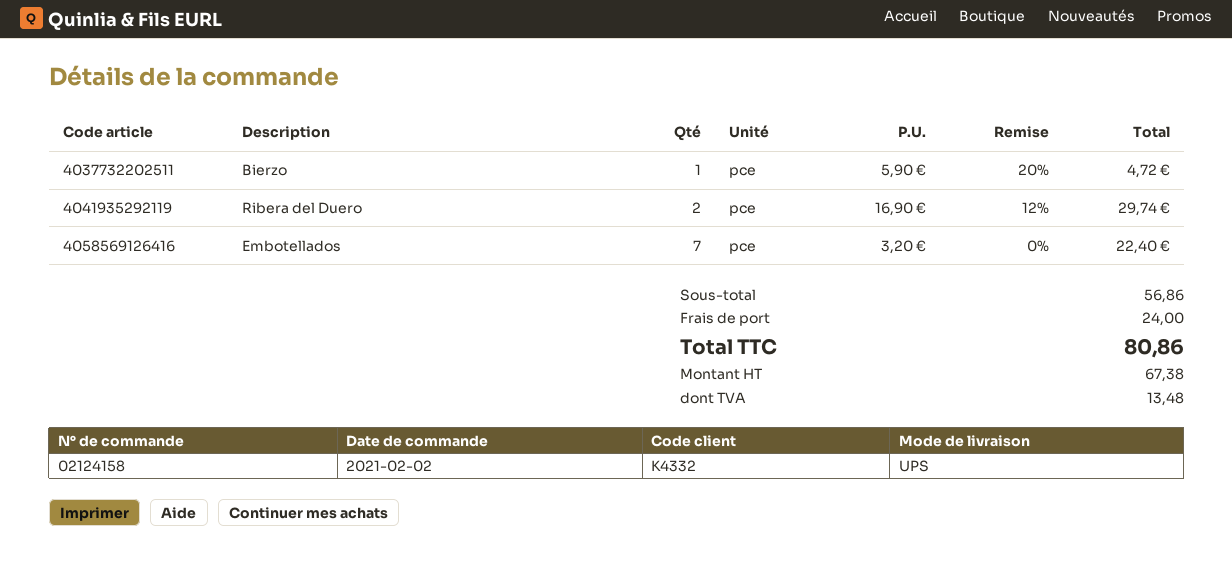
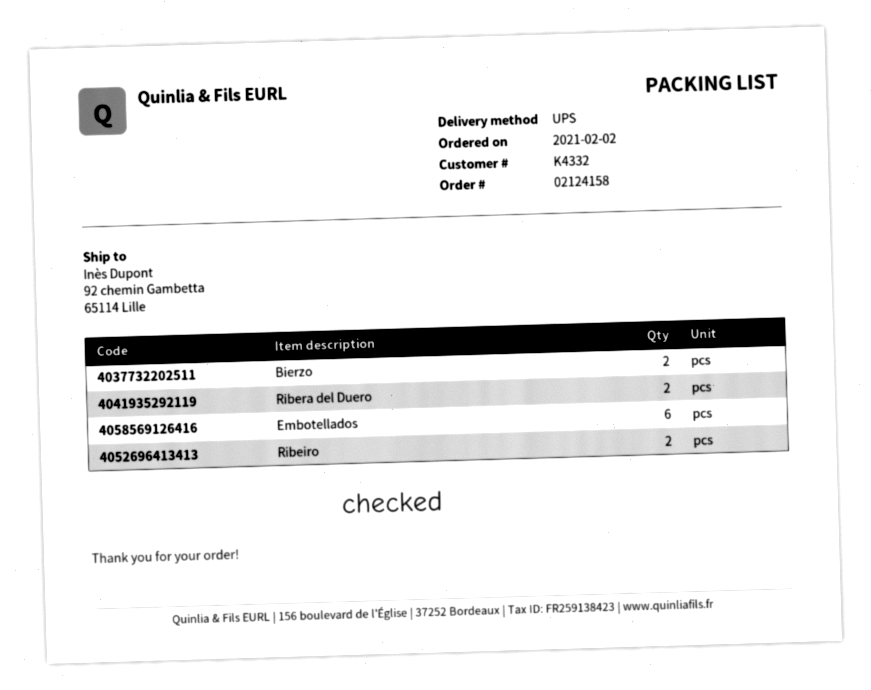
Bierzo: 1 -> 2
Embotellados: 7 -> 6
Ribeiro: none -> 2

